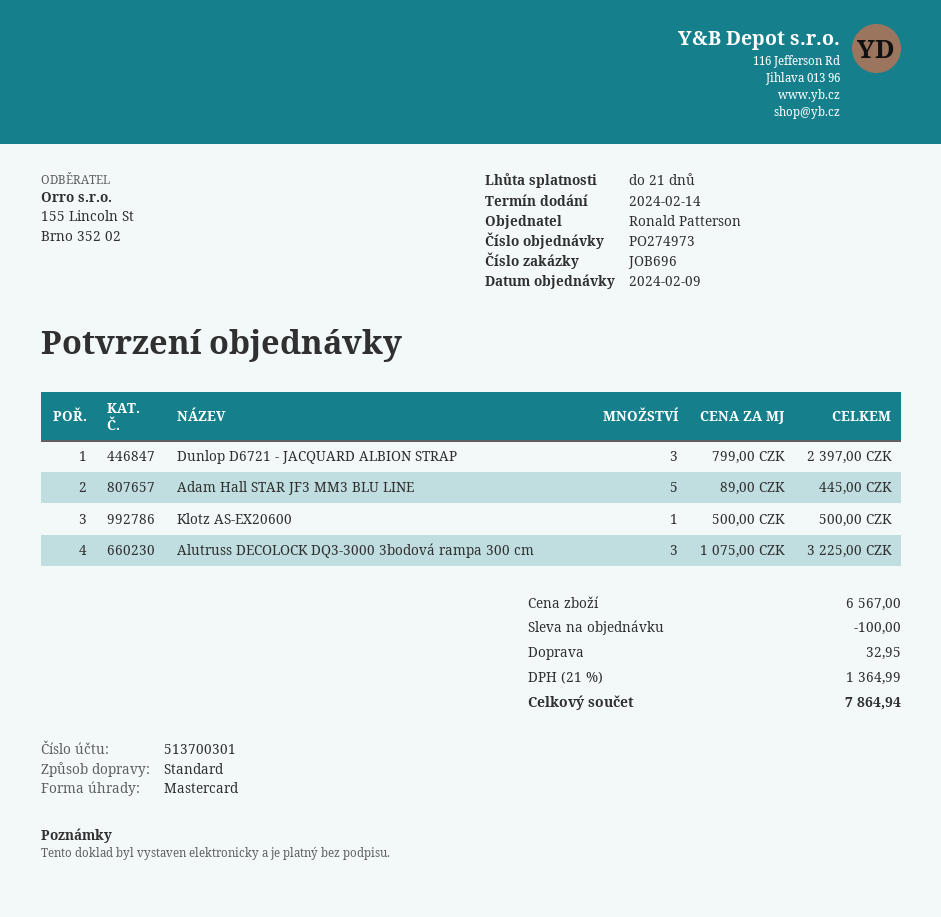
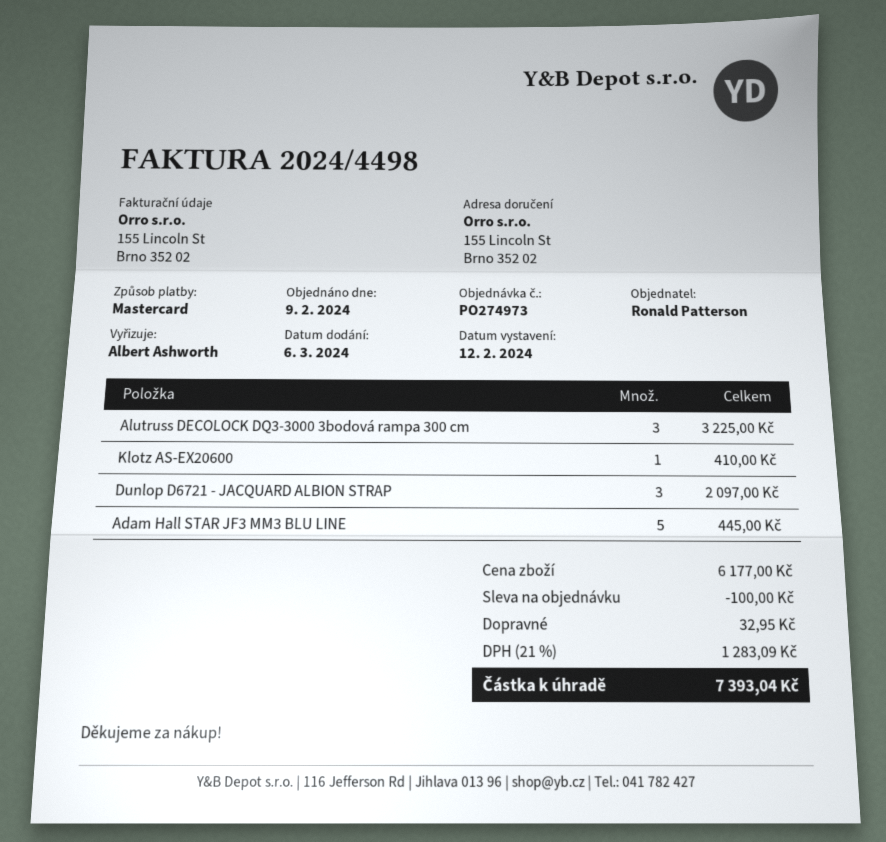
delivery date: 2024-02-14 -> 2024-03-06
Dunlop D6721 - JACQUARD ALBION STRAP: 3 for 2397.00 -> 3 for 2097.00
Klotz AS-EX20600: 1 for 500.00 -> 1 for 410.00
subtotal: 6567.00 -> 6177.00
tax: 21% = 1364.99 -> 21% = 1283.09
total: 7864.94 -> 7393.04

